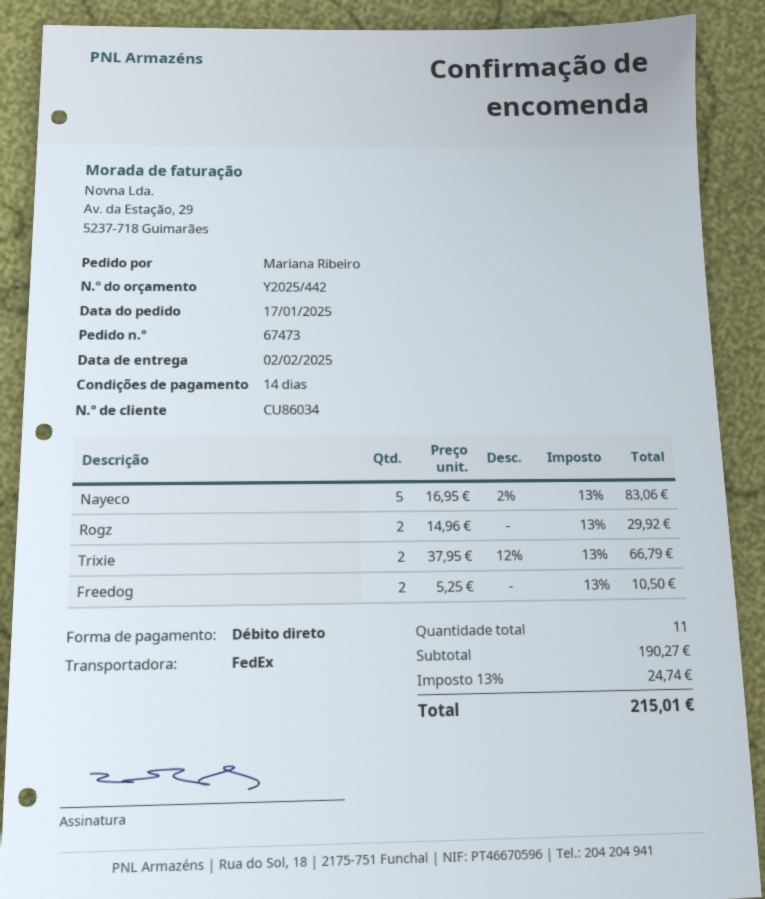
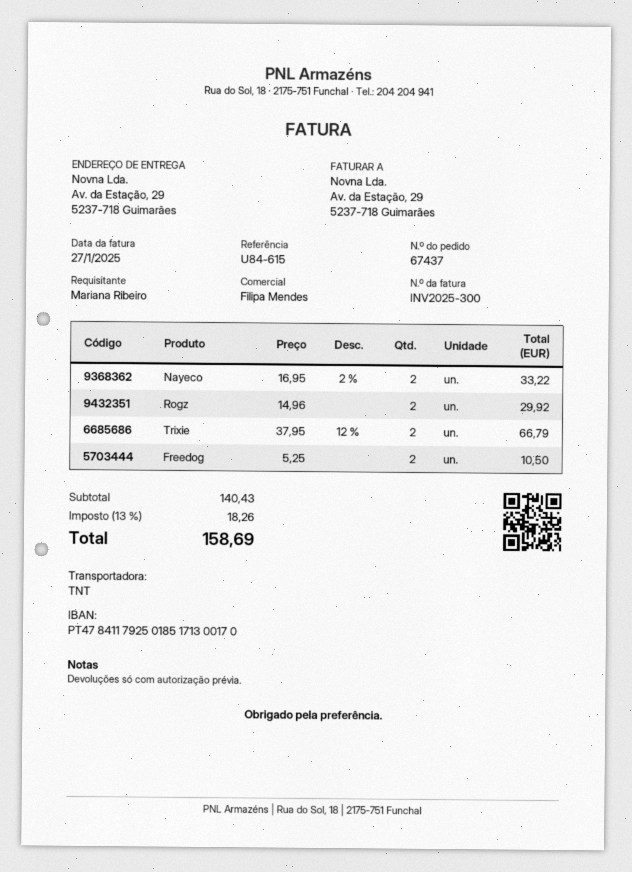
order number: 67473 -> 67437
shipping method: FedEx -> TNT
Nayeco: 5 x 16.95 - 2% = 83.06 -> 2 x 16.95 - 2% = 33.22
subtotal: 190.27 -> 140.43
tax: 13% = 24.74 -> 13% = 18.26
total: 215.01 -> 158.69

